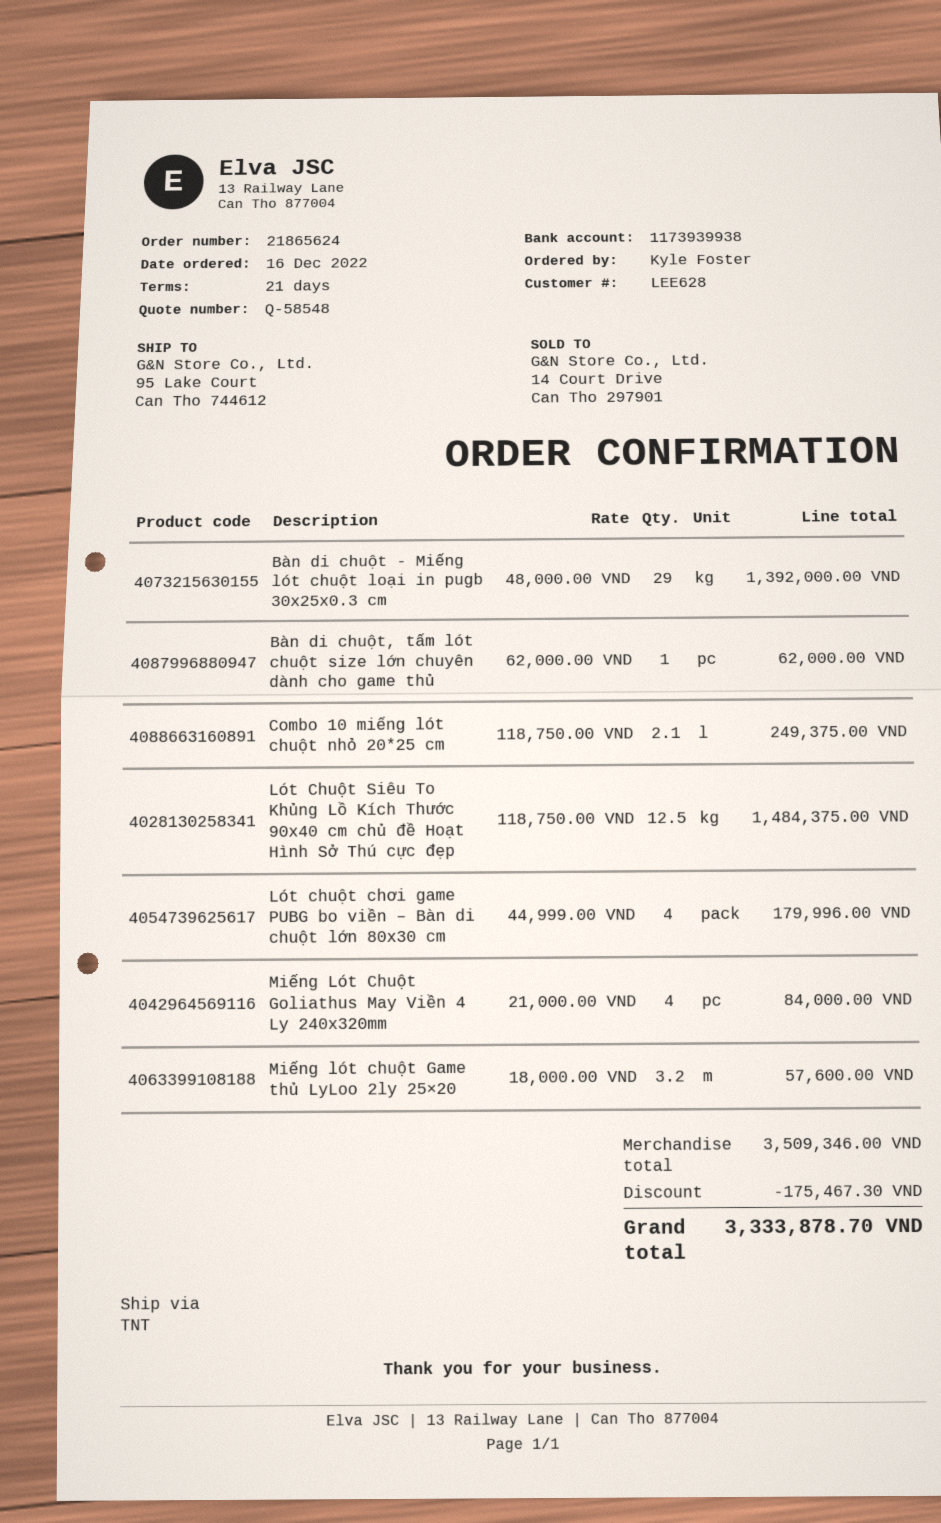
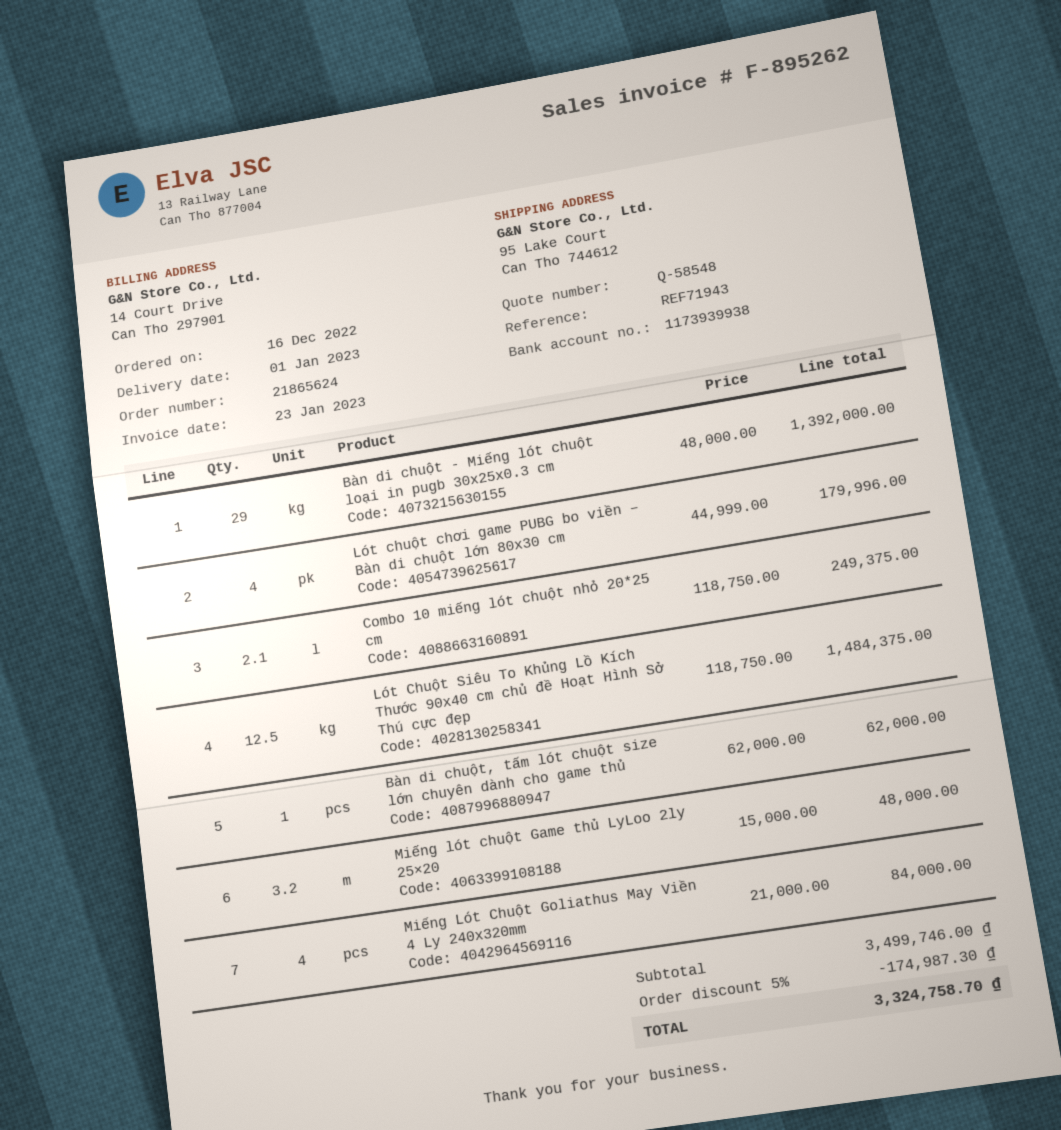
Miếng lót chuột Game thủ LyLoo 2ly 25×20: 3.2 x 18000.00 = 57600.00 -> 3.2 x 15000.00 = 48000.00
subtotal: 3509346.00 -> 3499746.00
discount: 175467.30 -> 174987.30
total: 3333878.70 -> 3324758.70

